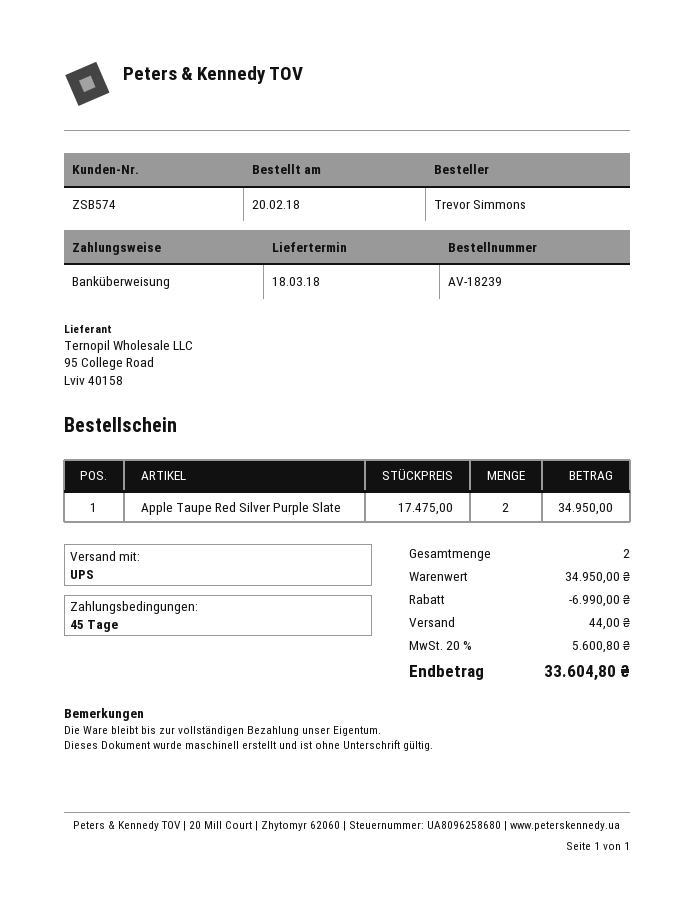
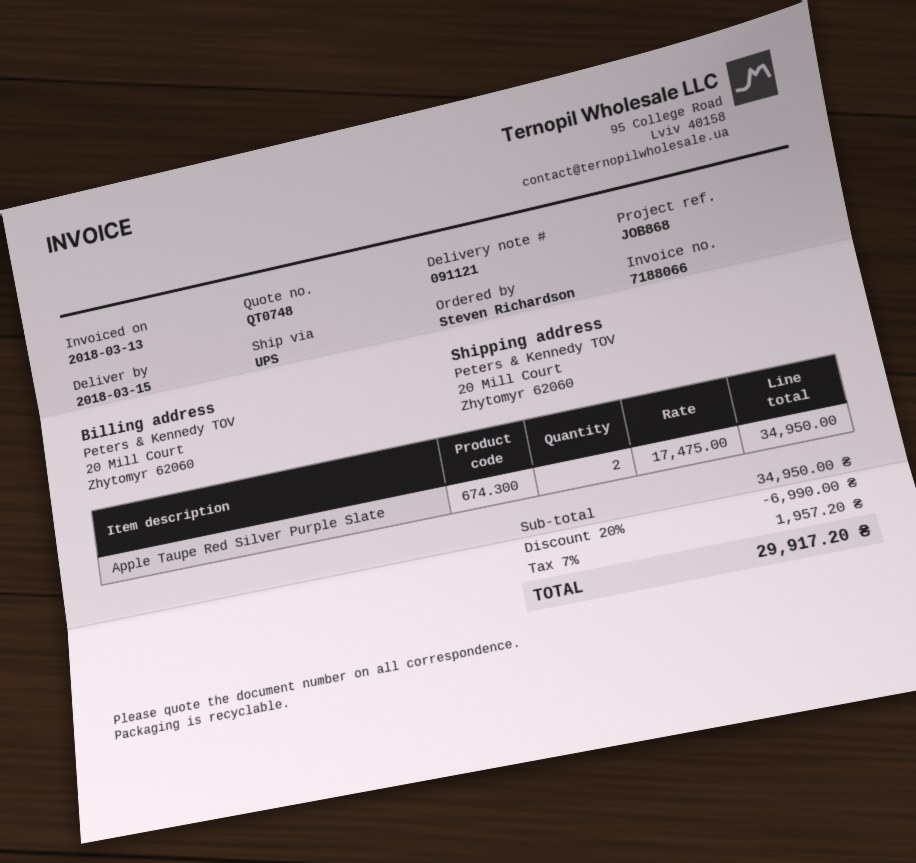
delivery date: 2018-03-18 -> 2018-03-15
ordered by: Trevor Simmons -> Steven Richardson
shipping: 44.00 -> none
tax: 20% = 5600.80 -> 7% = 1957.20
total: 33604.80 -> 29917.20

